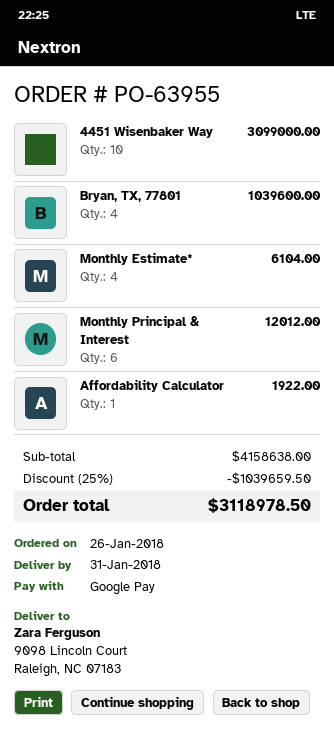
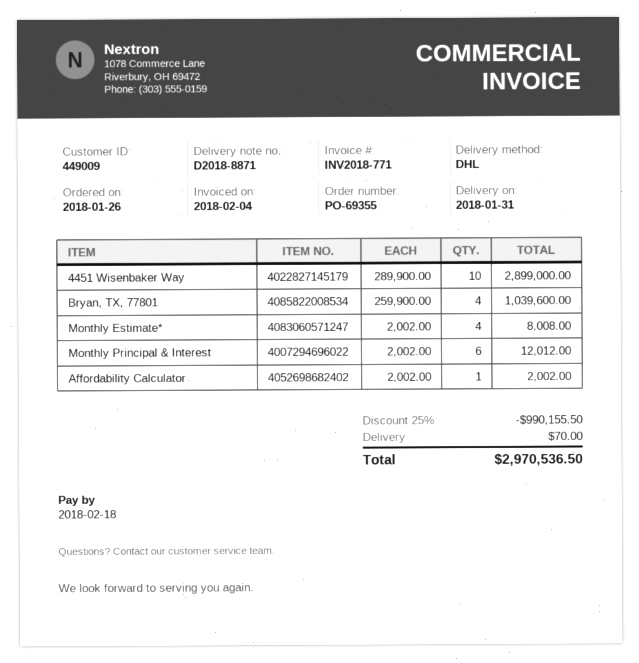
order number: PO-63955 -> PO-69355
4451 Wisenbaker Way: 10 for 3099000.00 -> 10 for 2899000.00
Monthly Estimate*: 4 for 6104.00 -> 4 for 8008.00
Affordability Calculator: 1 for 1922.00 -> 1 for 2002.00
discount: 25% = 1039659.50 -> 25% = 990155.50
shipping: none -> 70.00
total: 3118978.50 -> 2970536.50

